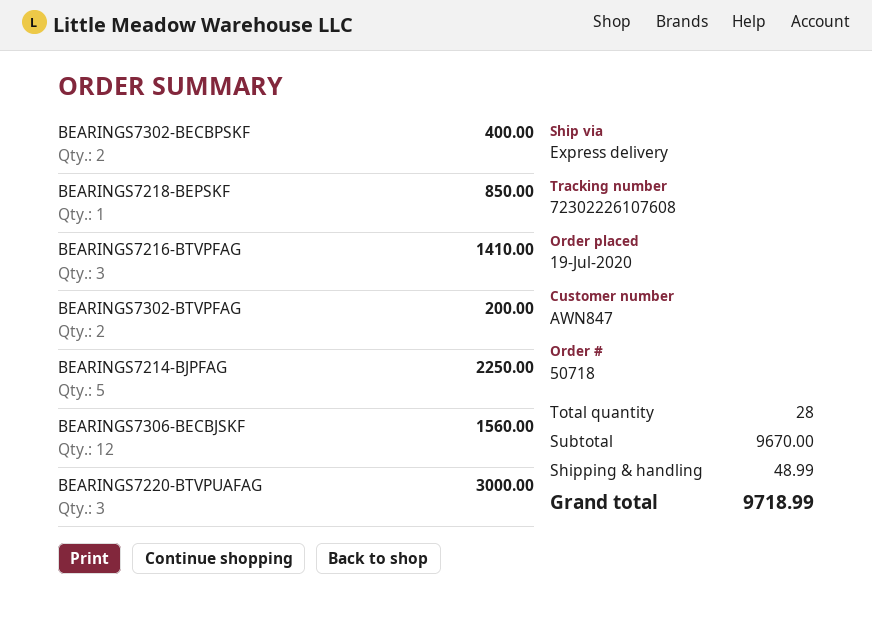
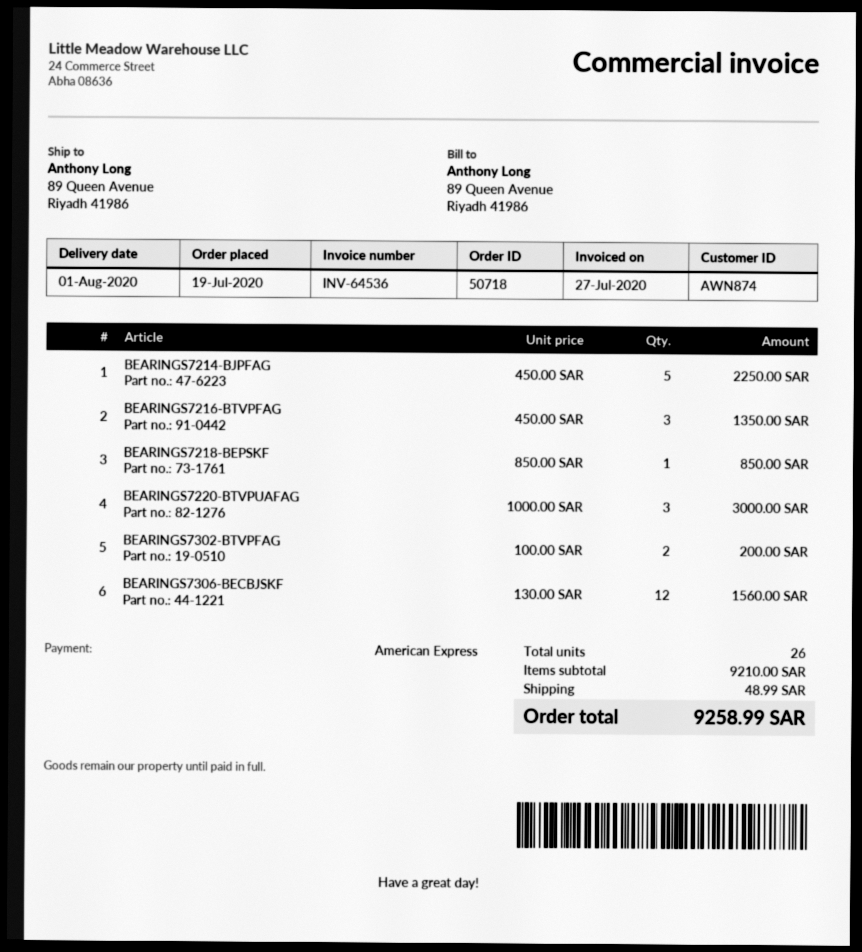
customer number: AWN847 -> AWN874
BEARINGS7302-BECBPSKF: 2 for 400.00 -> none
BEARINGS7216-BTVPFAG: 3 for 1410.00 -> 3 for 1350.00
total quantity: 28 -> 26
subtotal: 9670.00 -> 9210.00
total: 9718.99 -> 9258.99

